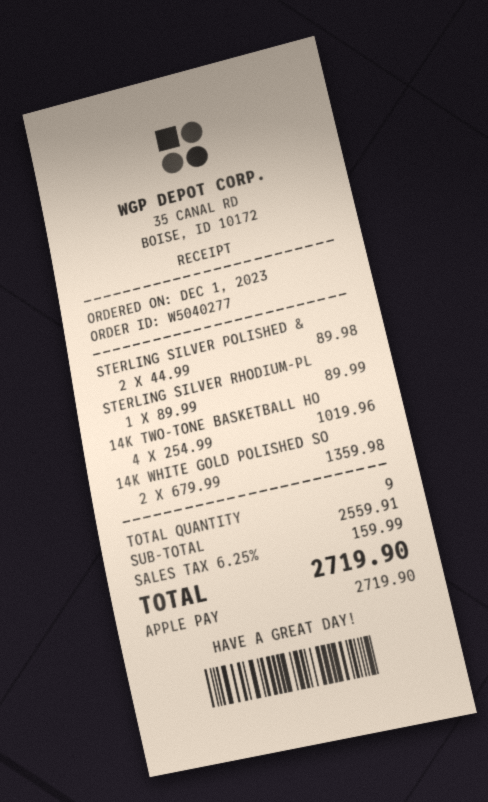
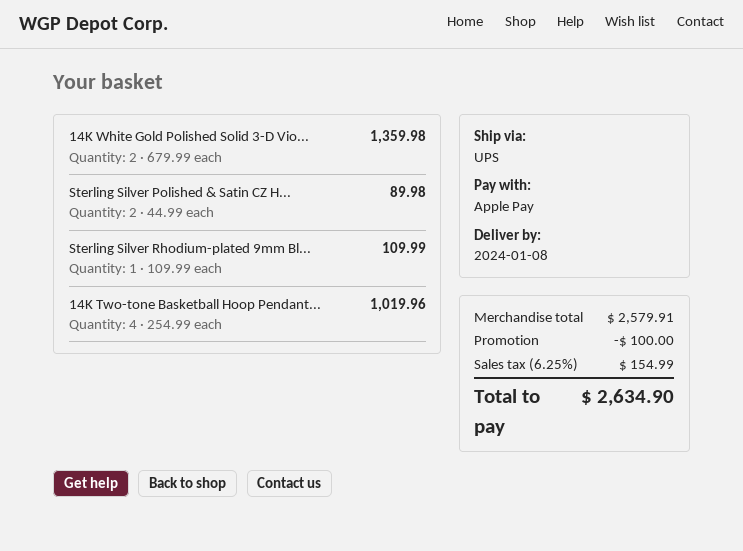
STERLING SILVER RHODIUM-PL: 1 x 89.99 = 89.99 -> 1 x 109.99 = 109.99
subtotal: 2559.91 -> 2579.91
discount: none -> 100.00
tax: 6.25% = 159.99 -> 6.25% = 154.99
total: 2719.90 -> 2634.90

